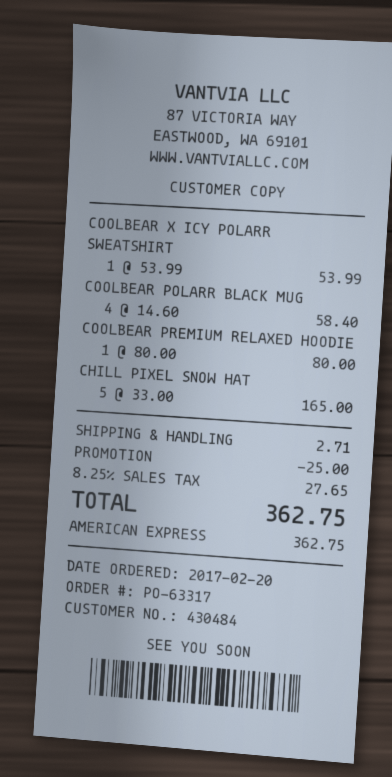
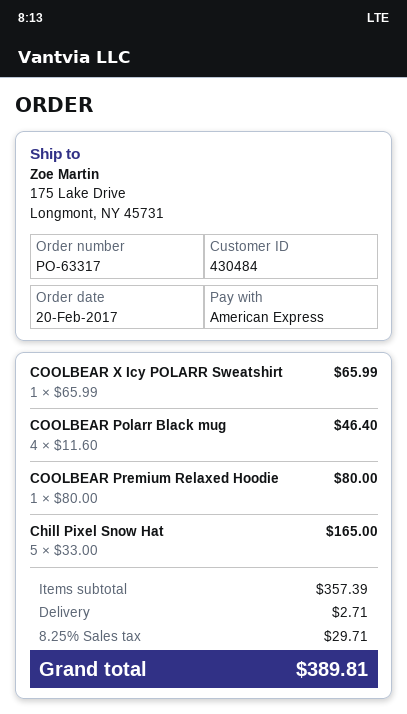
COOLBEAR X ICY POLARR SWEATSHIRT: 1 x 53.99 = 53.99 -> 1 x 65.99 = 65.99
COOLBEAR POLARR BLACK MUG: 4 x 14.60 = 58.40 -> 4 x 11.60 = 46.40
discount: 25.00 -> none
tax: 8.25% = 27.65 -> 8.25% = 29.71
total: 362.75 -> 389.81

